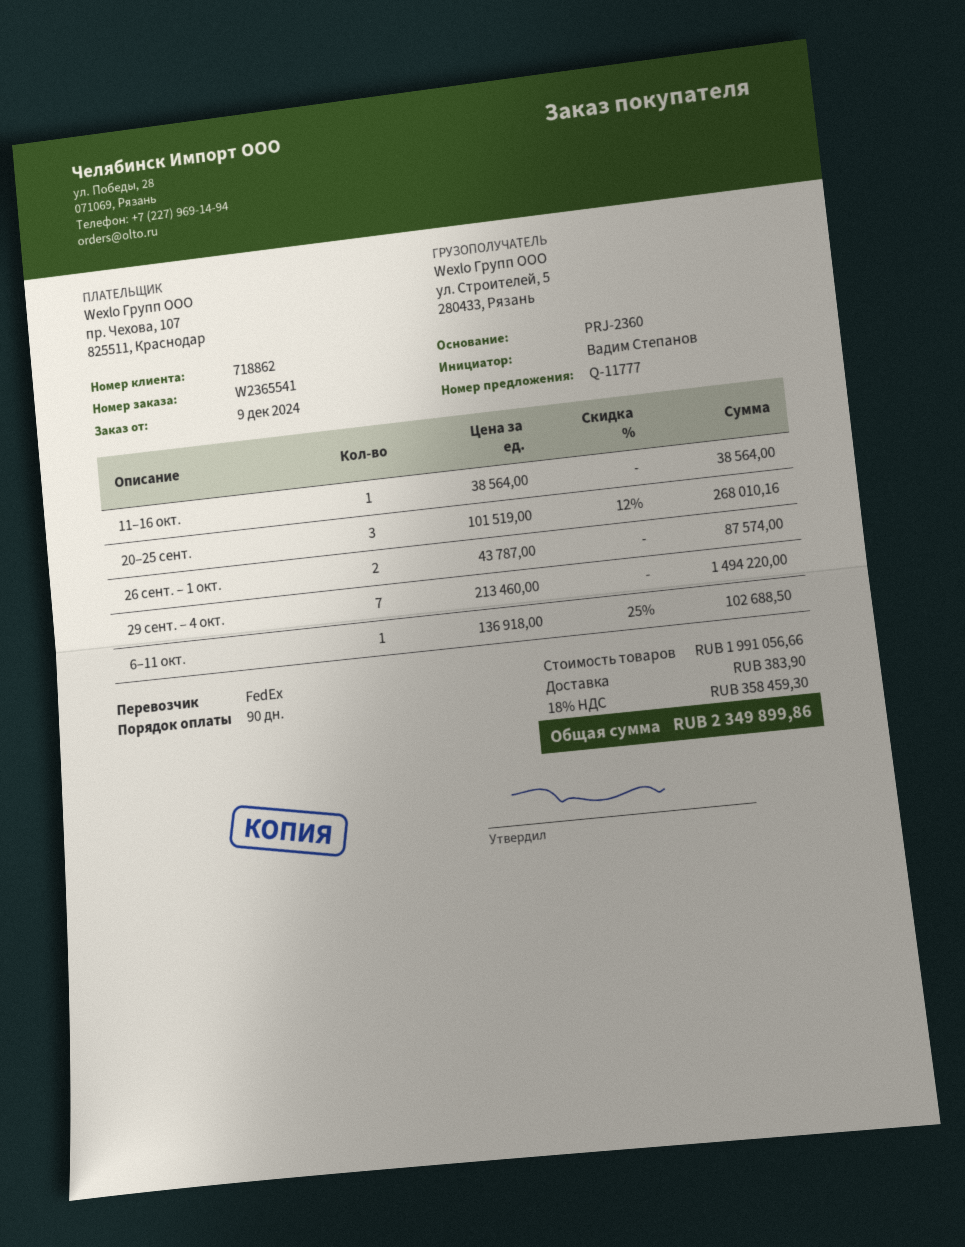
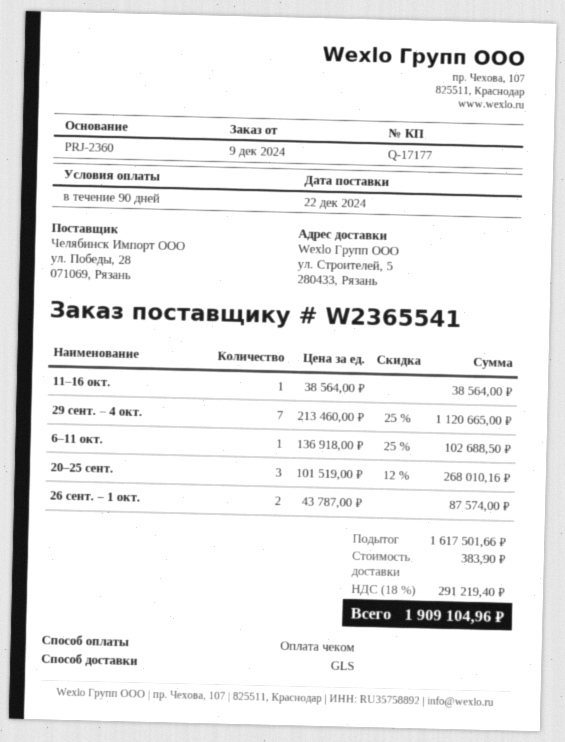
quote number: Q-11777 -> Q-17177
shipping method: FedEx -> GLS
29 сент. – 4 окт.: 7 x 213460.00 = 1494220.00 -> 7 x 213460.00 - 25% = 1120665.00
subtotal: 1991056.66 -> 1617501.66
tax: 18% = 358459.30 -> 18% = 291219.40
total: 2349899.86 -> 1909104.96

